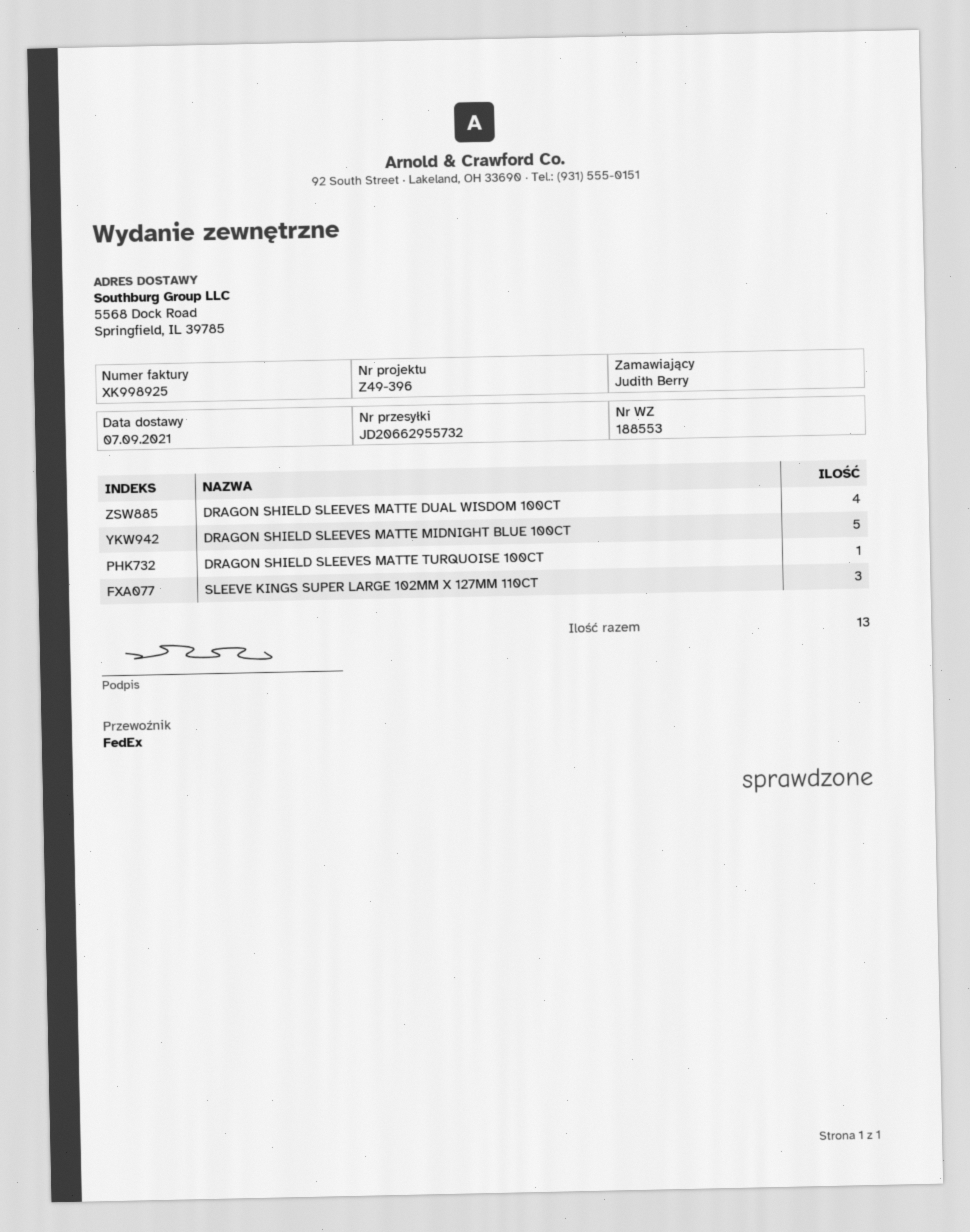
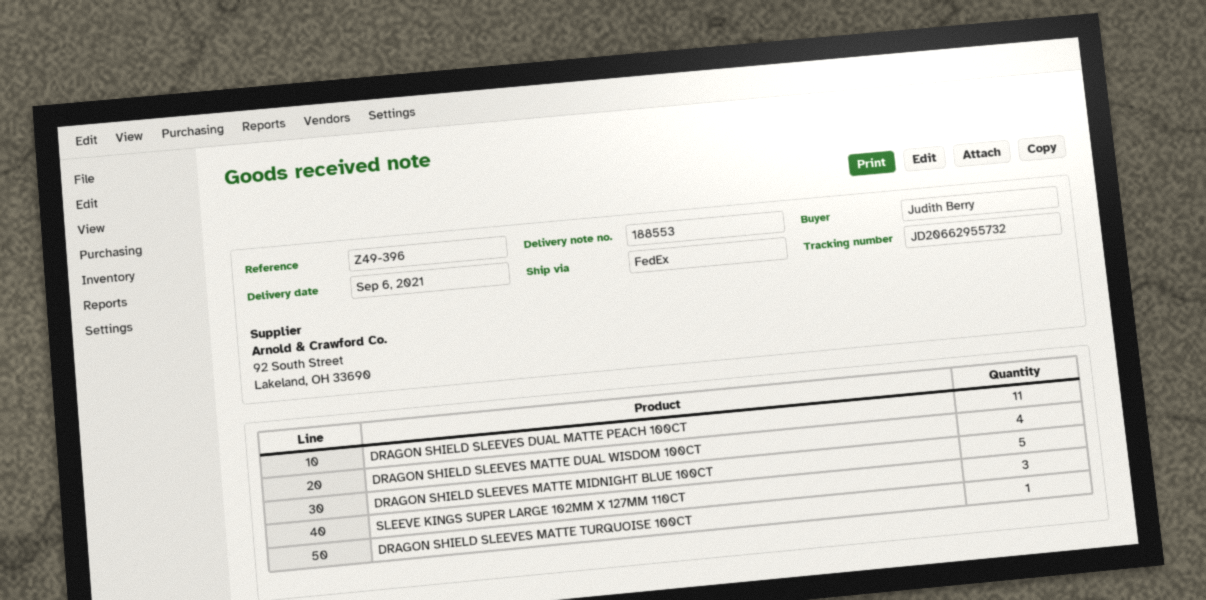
delivery date: 2021-09-07 -> 2021-09-06
DRAGON SHIELD SLEEVES DUAL MATTE PEACH 100CT: none -> 11

